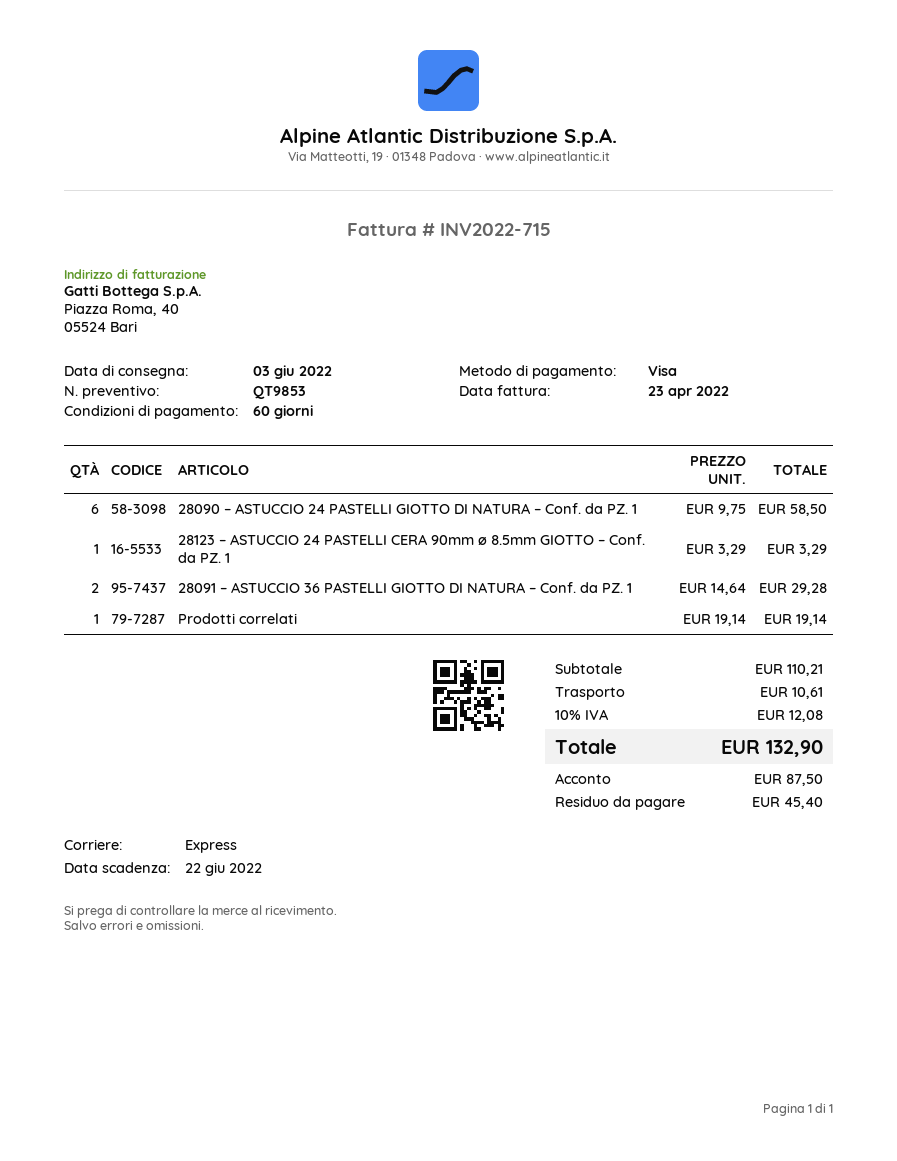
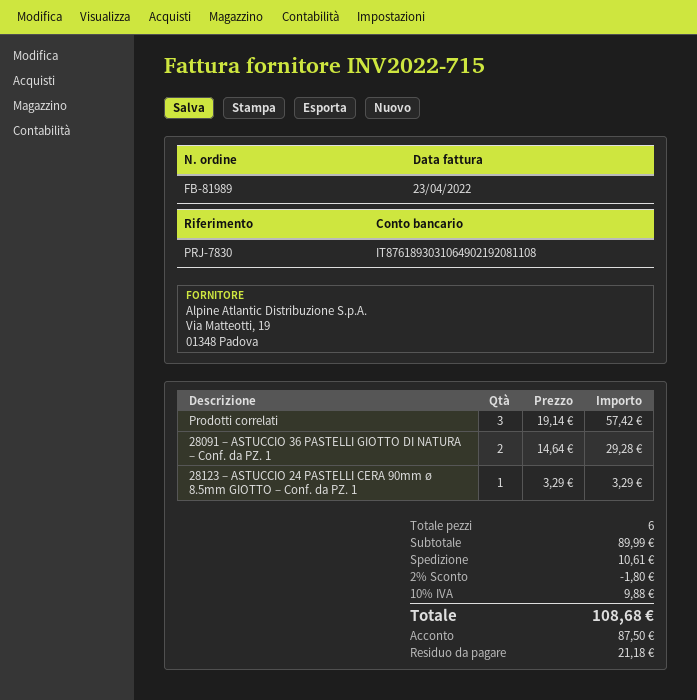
28090 – ASTUCCIO 24 PASTELLI GIOTTO DI NATURA – Conf. da PZ. 1: 6 x 9.75 = 58.50 -> none
Prodotti correlati: 1 x 19.14 = 19.14 -> 3 x 19.14 = 57.42
subtotal: 110.21 -> 89.99
discount: none -> 2% = 1.80
tax: 10% = 12.08 -> 10% = 9.88
total: 132.90 -> 108.68
balance: 45.40 -> 21.18

